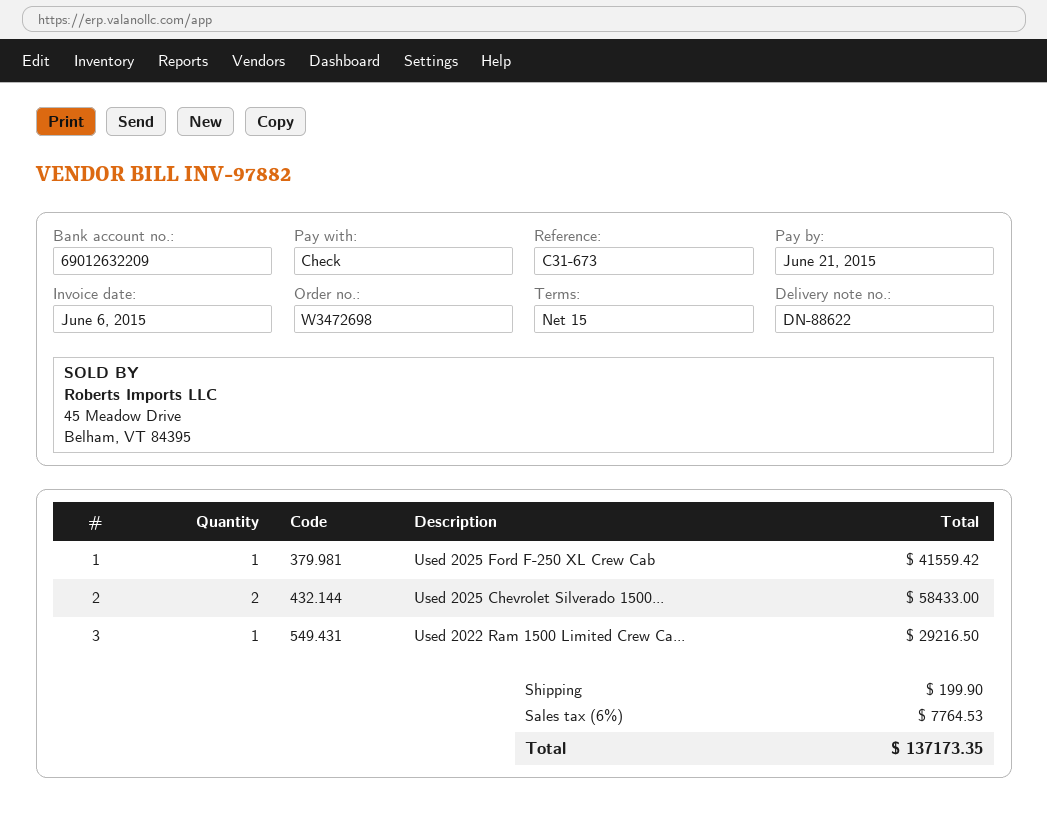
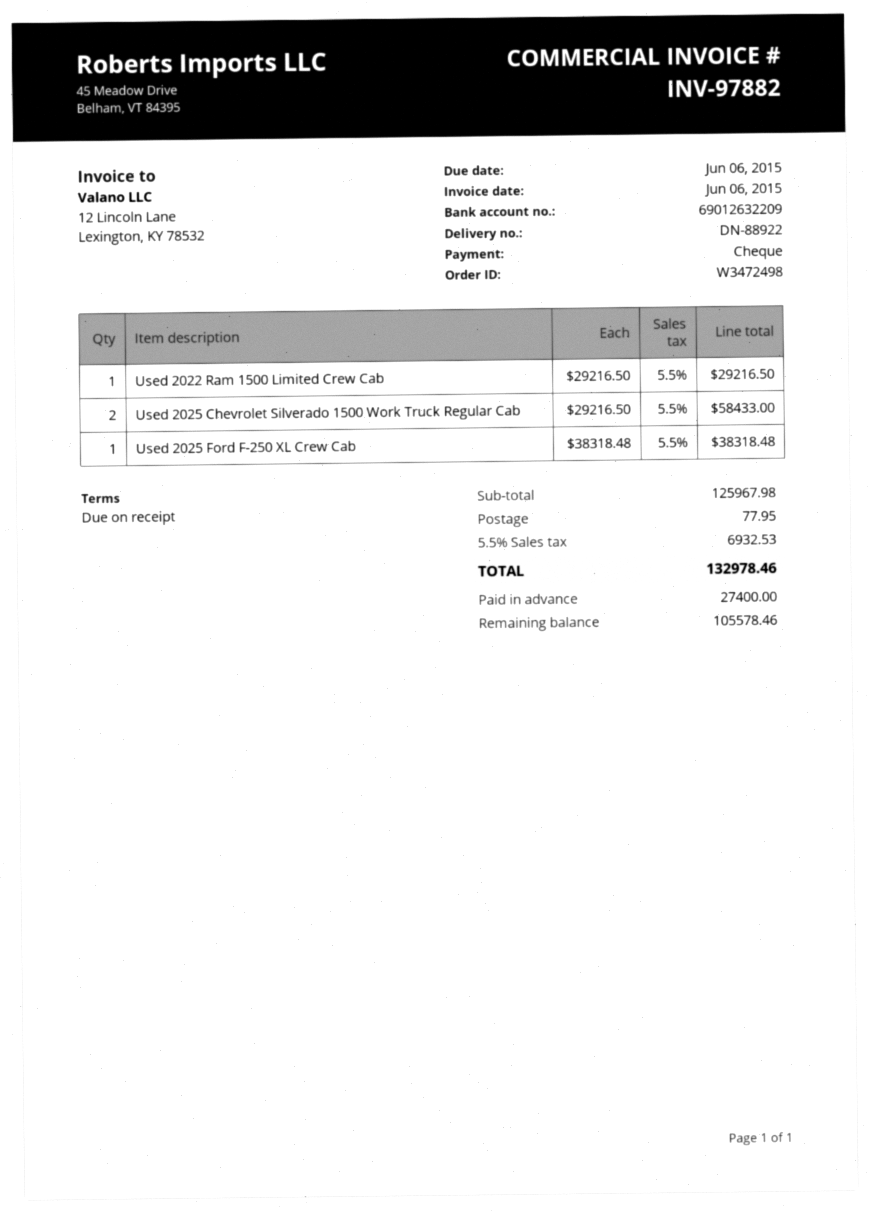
order number: W3472698 -> W3472498
delivery note number: DN-88622 -> DN-88922
payment terms: 15 days -> on receipt
due date: 2015-06-21 -> 2015-06-06
Used 2025 Ford F-250 XL Crew Cab: 1 for 41559.42 -> 1 for 38318.48
shipping: 199.90 -> 77.95
tax: 6% = 7764.53 -> 5.5% = 6932.53
total: 137173.35 -> 132978.46

